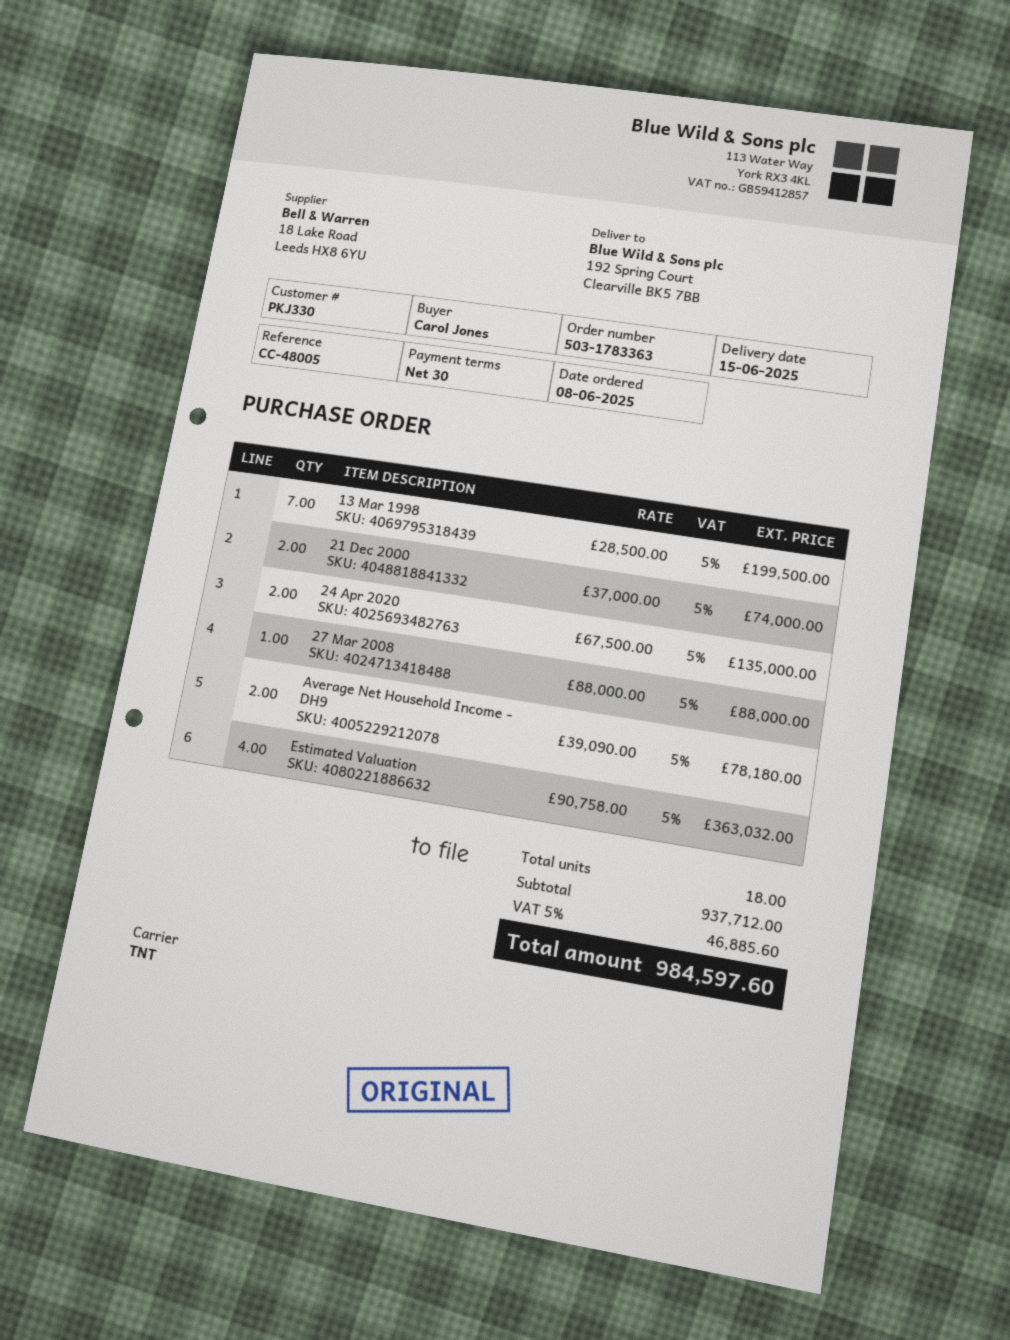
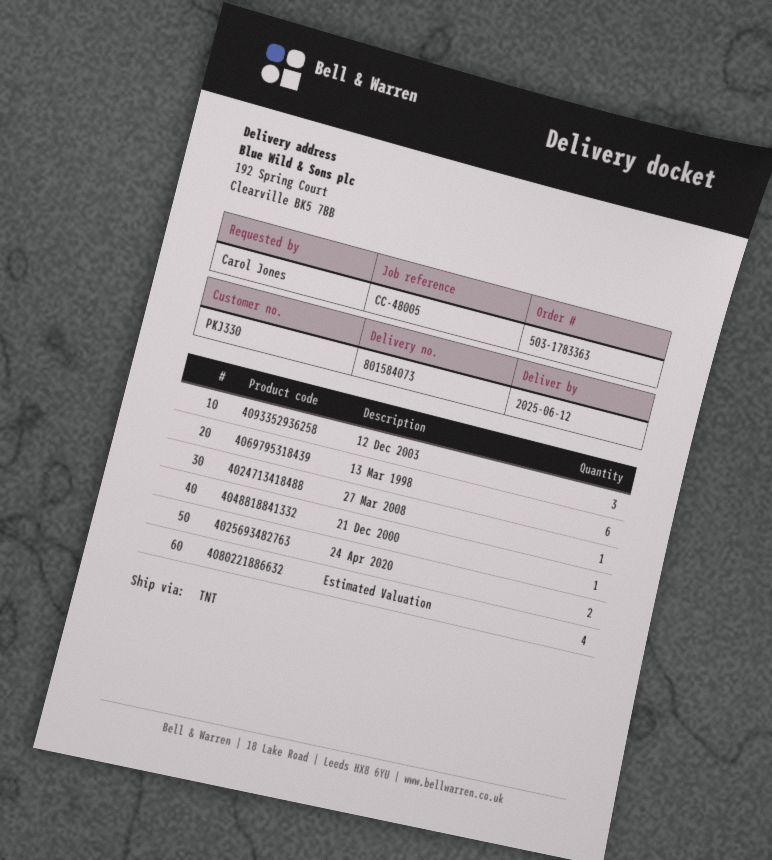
delivery date: 2025-06-15 -> 2025-06-12
13 Mar 1998: 7 -> 6
21 Dec 2000: 2 -> 1
Average Net Household Income - DH9: 2 -> none
12 Dec 2003: none -> 3

